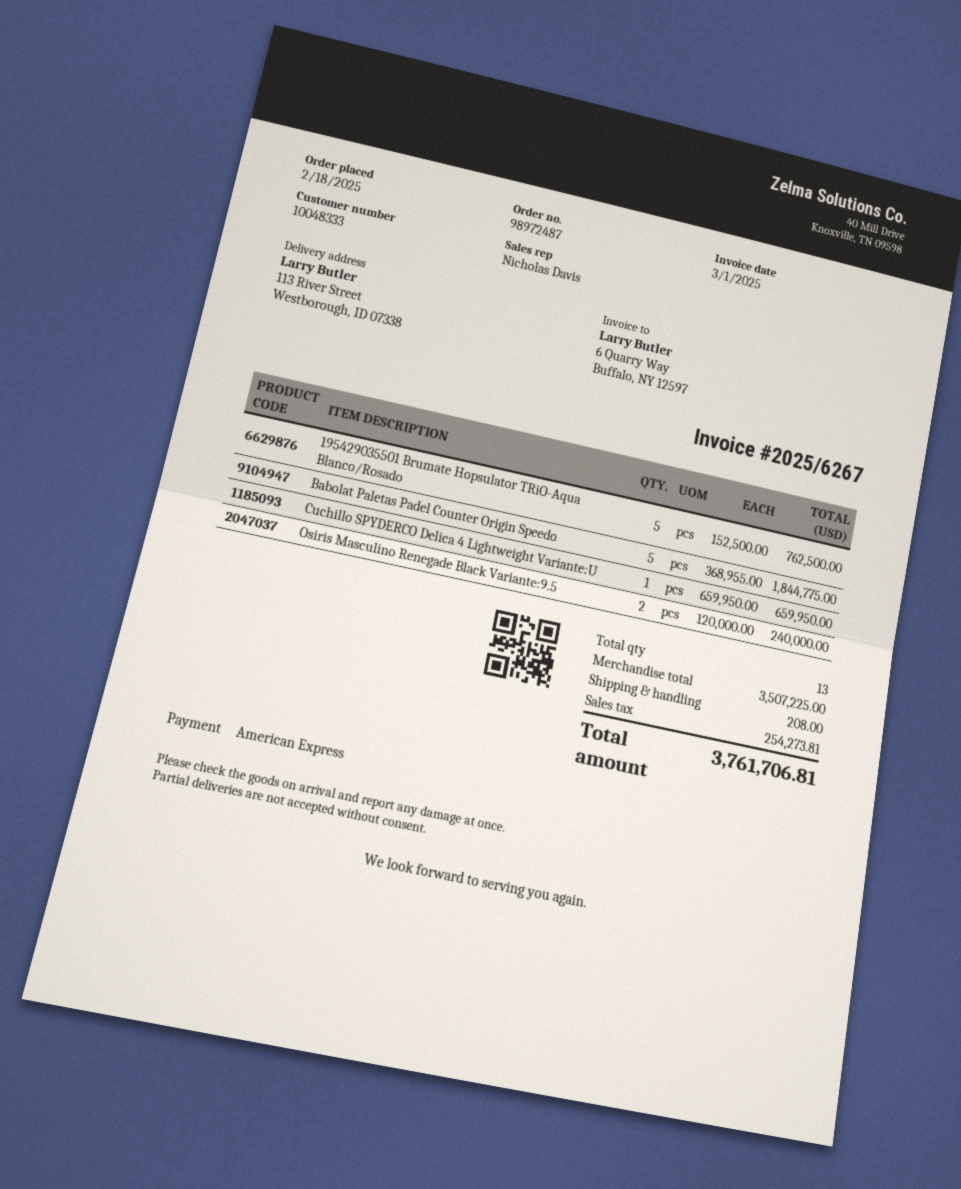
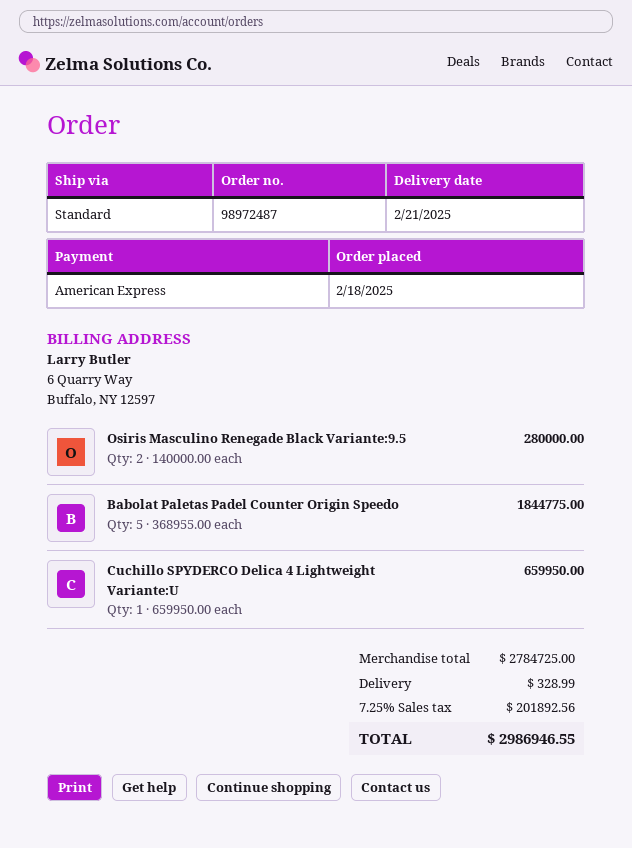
195429035501 Brumate Hopsulator TRiO-Aqua Blanco/Rosado: 5 x 152500.00 = 762500.00 -> none
Osiris Masculino Renegade Black Variante:9.5: 2 x 120000.00 = 240000.00 -> 2 x 140000.00 = 280000.00
subtotal: 3507225.00 -> 2784725.00
shipping: 208.00 -> 328.99
tax: 254273.81 -> 201892.56
total: 3761706.81 -> 2986946.55

